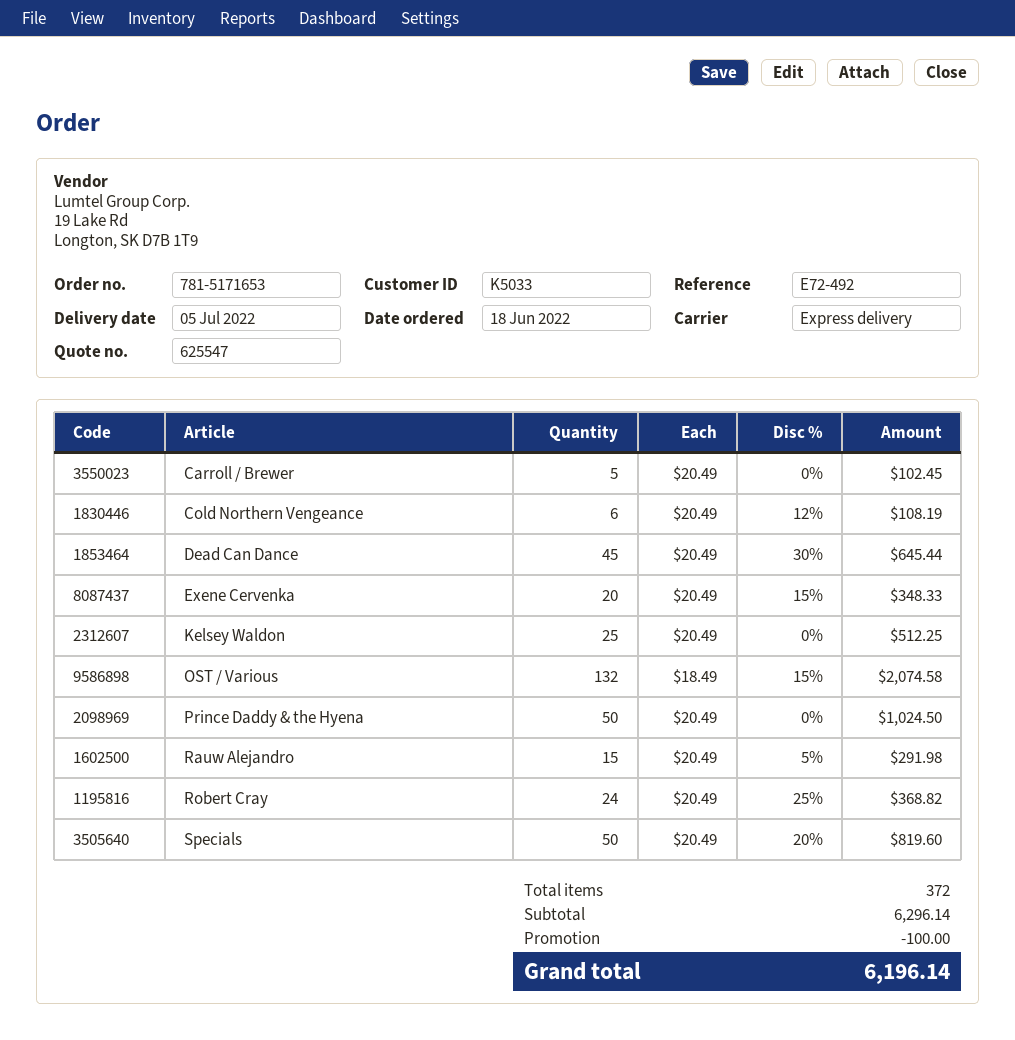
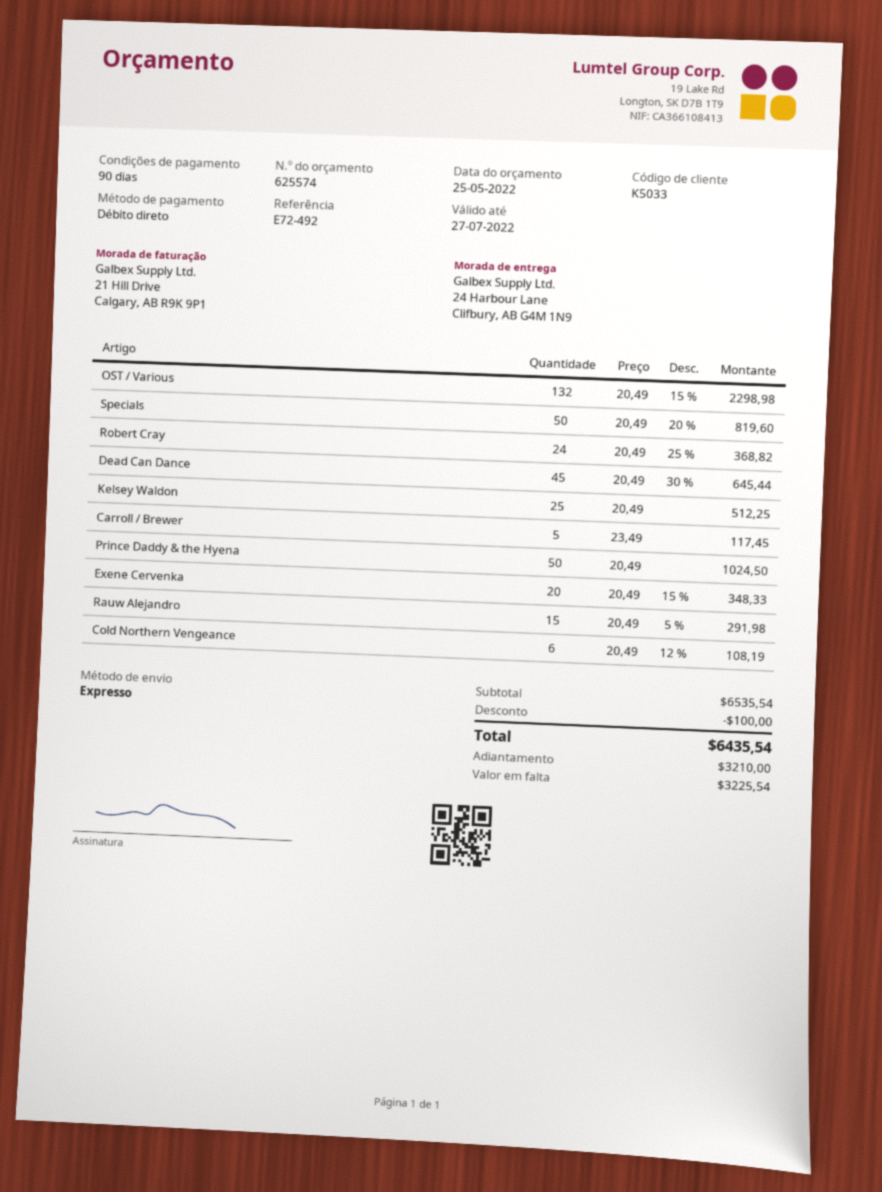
quote number: 625547 -> 625574
Carroll / Brewer: 5 x 20.49 = 102.45 -> 5 x 23.49 = 117.45
OST / Various: 132 x 18.49 - 15% = 2074.58 -> 132 x 20.49 - 15% = 2298.98
subtotal: 6296.14 -> 6535.54
total: 6196.14 -> 6435.54

